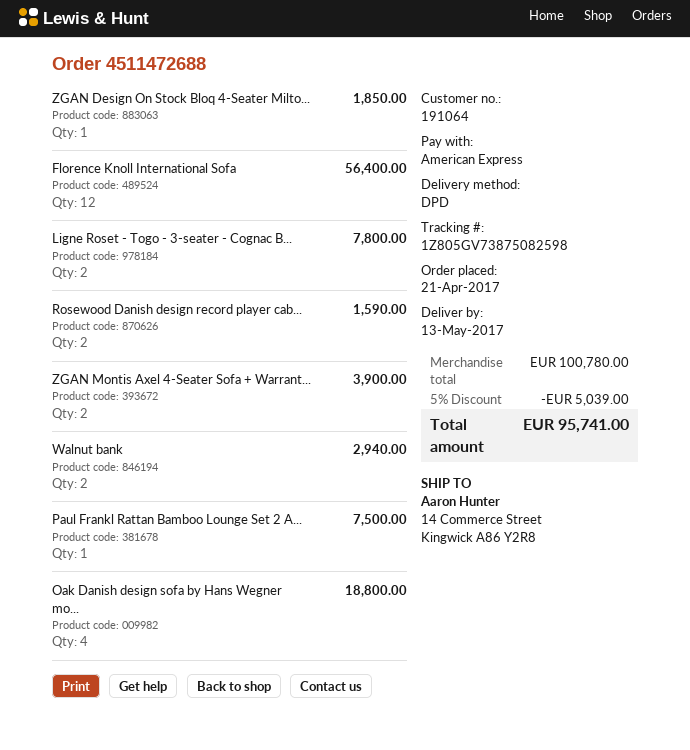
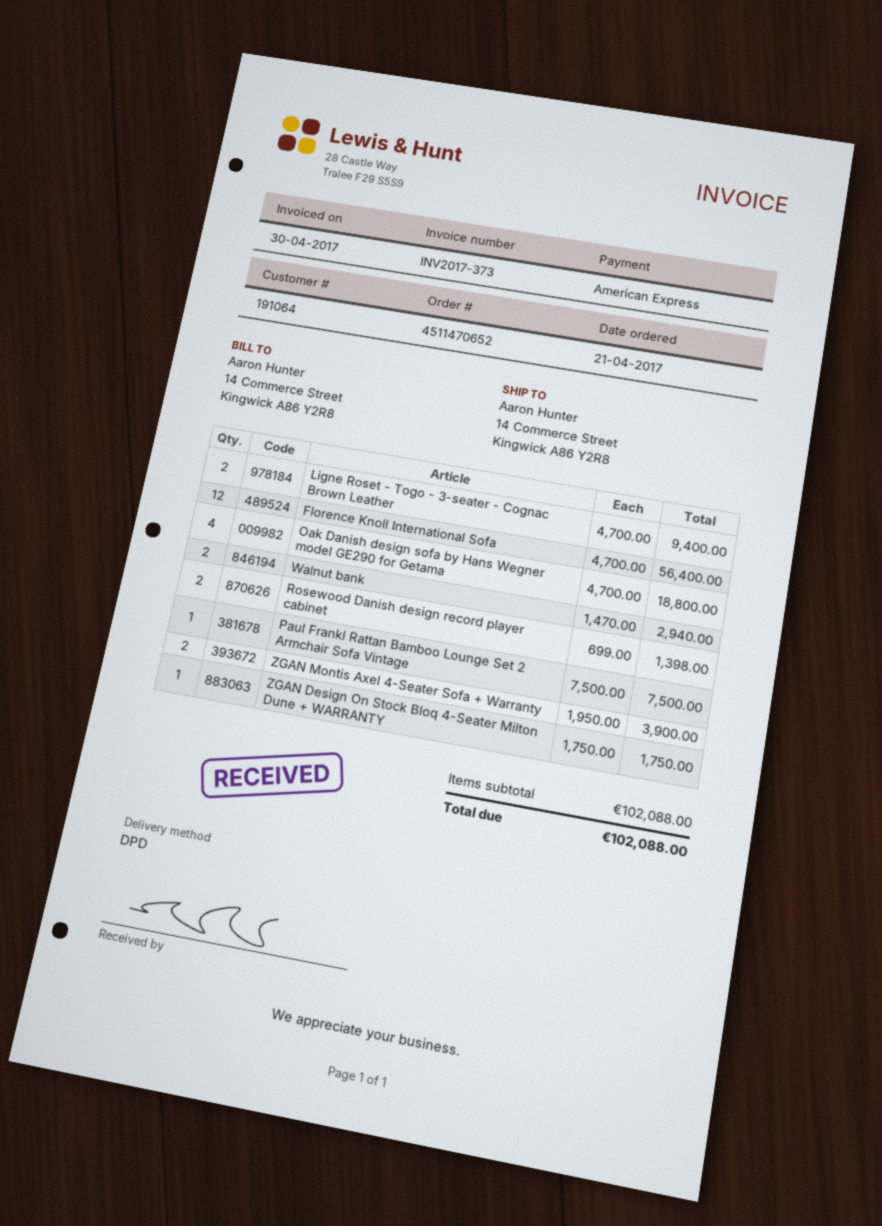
order number: 4511472688 -> 4511470652
ZGAN Design On Stock Bloq 4-Seater Milto...: 1 for 1850.00 -> 1 for 1750.00
Ligne Roset - Togo - 3-seater - Cognac B...: 2 for 7800.00 -> 2 for 9400.00
Rosewood Danish design record player cab...: 2 for 1590.00 -> 2 for 1398.00
subtotal: 100780.00 -> 102088.00
discount: 5% = 5039.00 -> none
total: 95741.00 -> 102088.00

